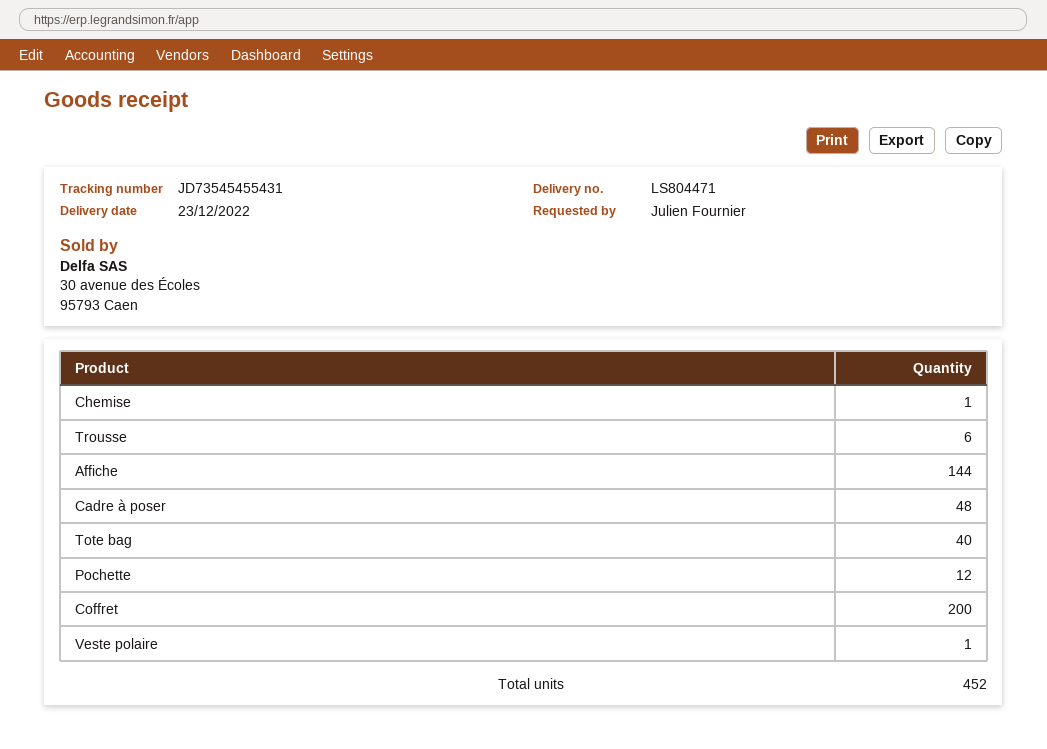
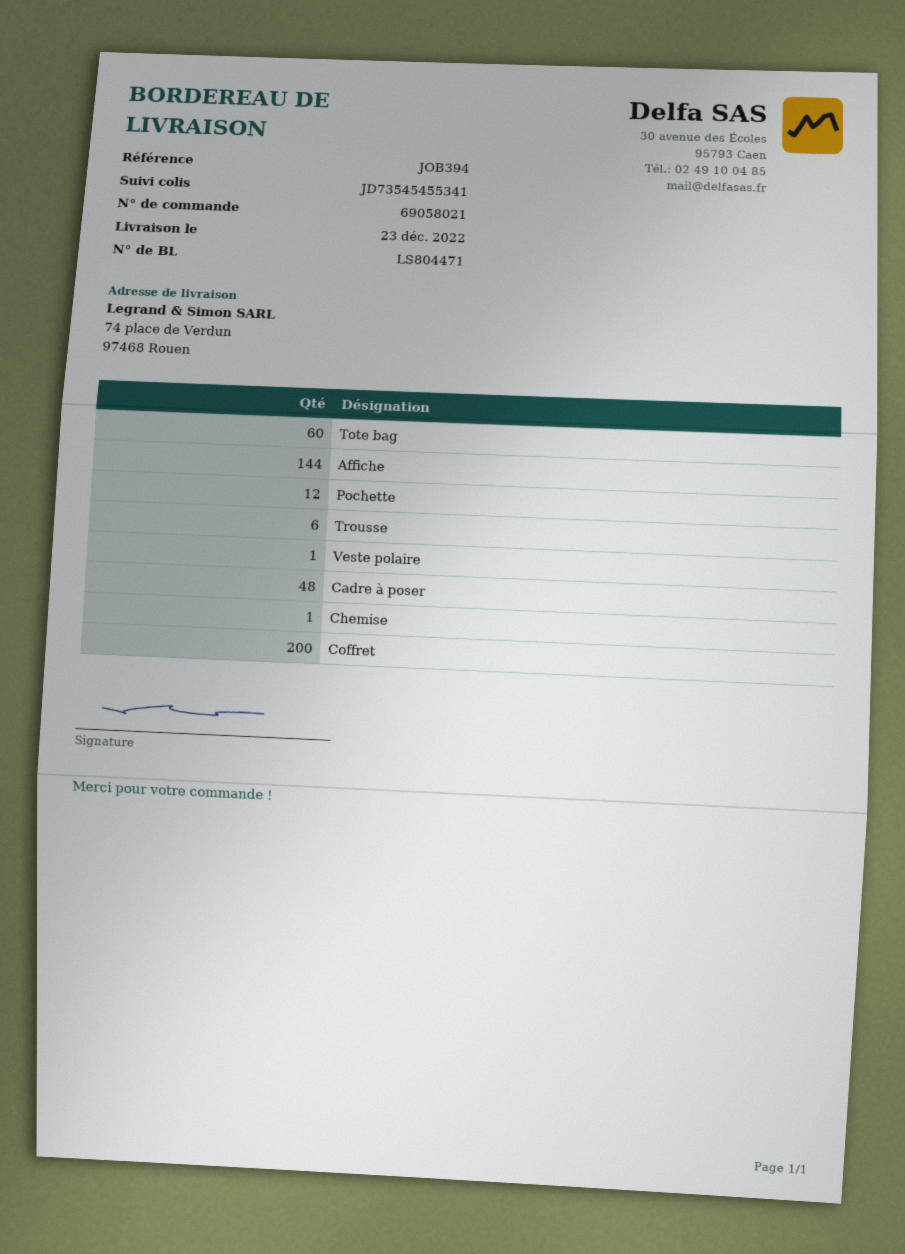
tracking number: JD73545455431 -> JD73545455341
Tote bag: 40 -> 60

